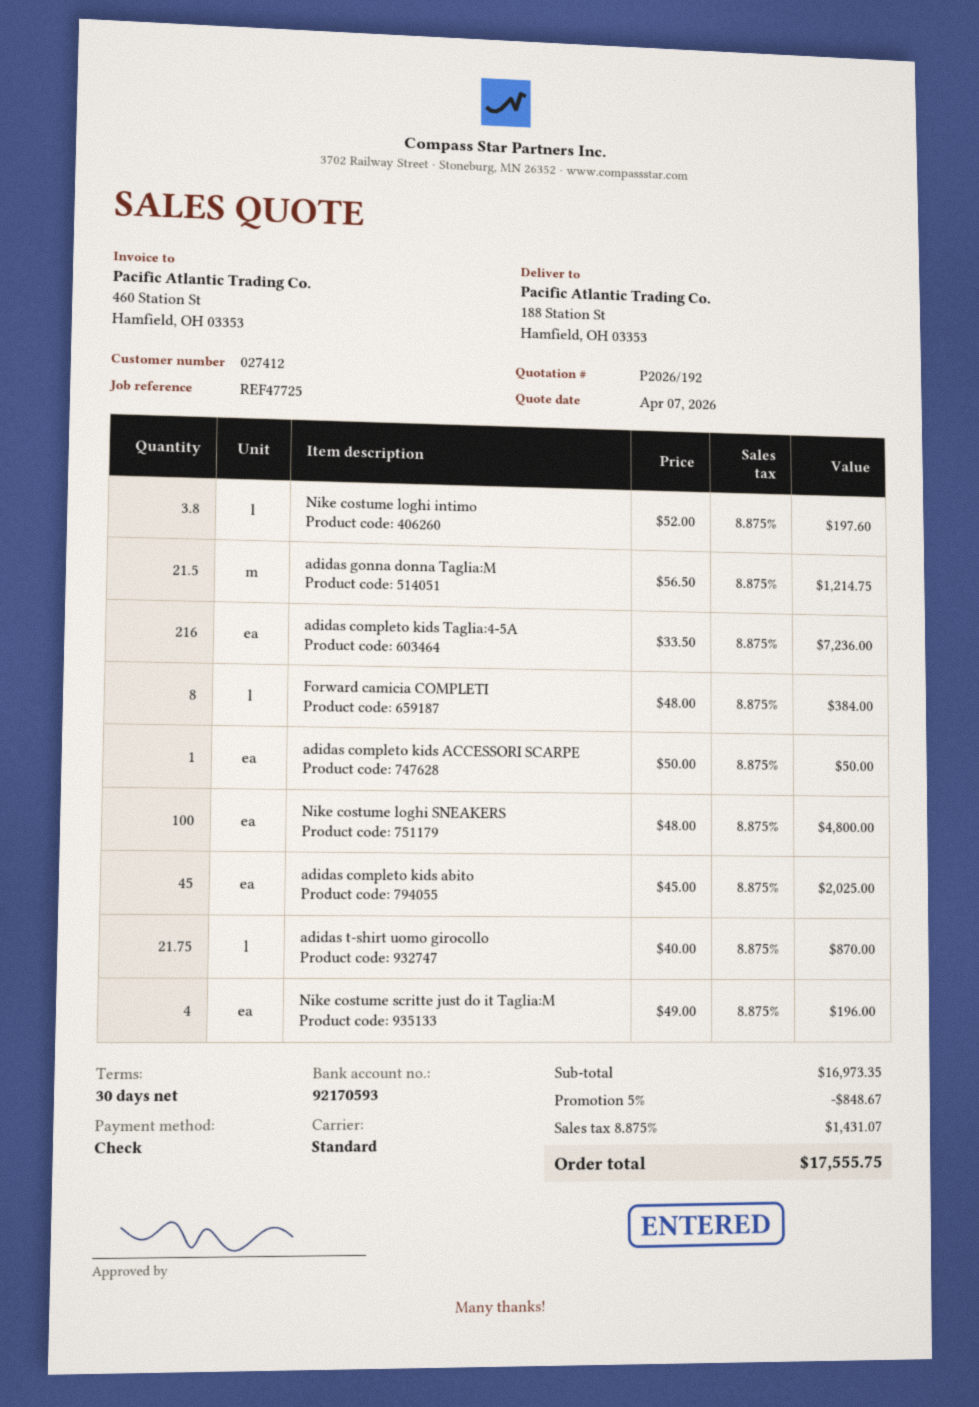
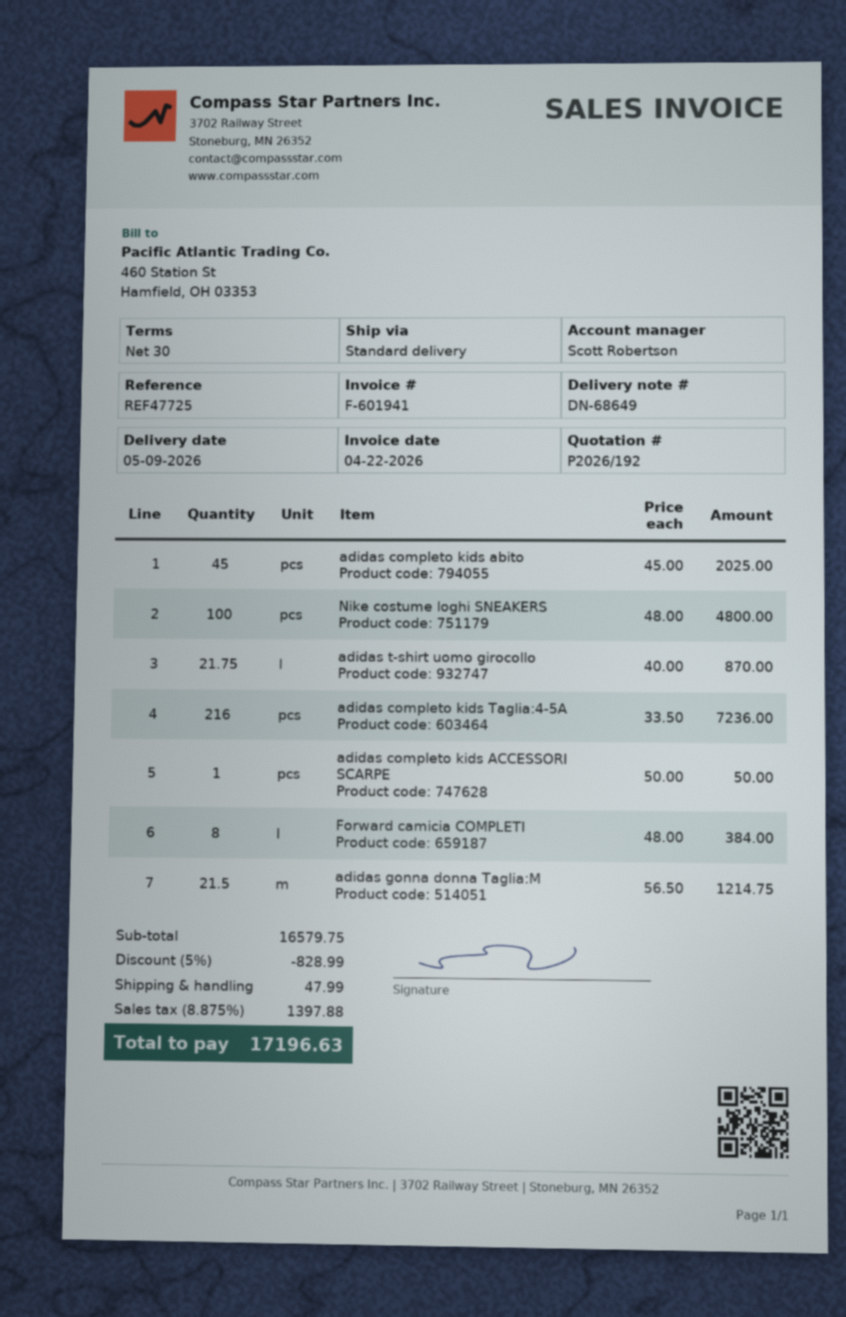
Nike costume loghi intimo: 3.8 x 52.00 = 197.60 -> none
Nike costume scritte just do it Taglia:M: 4 x 49.00 = 196.00 -> none
subtotal: 16973.35 -> 16579.75
discount: 5% = 848.67 -> 5% = 828.99
shipping: none -> 47.99
tax: 8.875% = 1431.07 -> 8.875% = 1397.88
total: 17555.75 -> 17196.63

